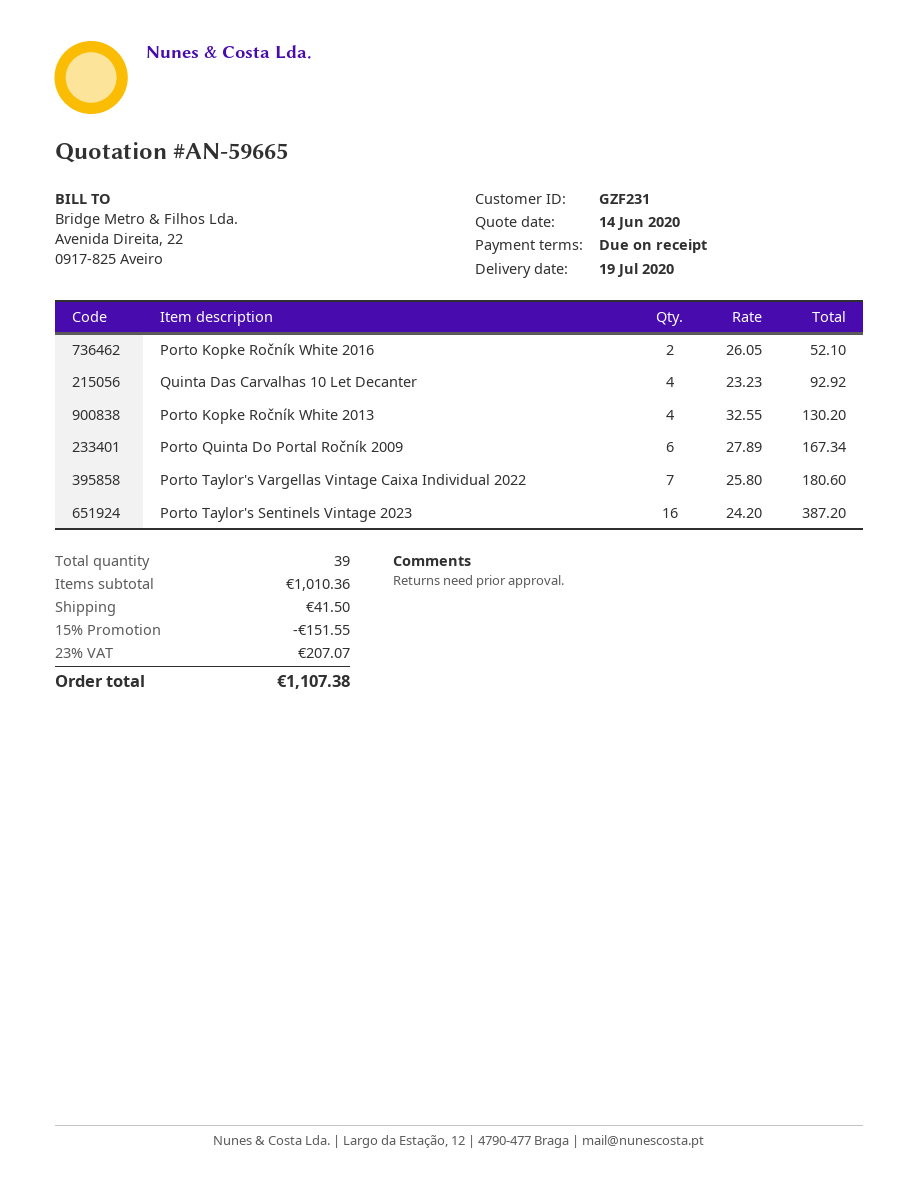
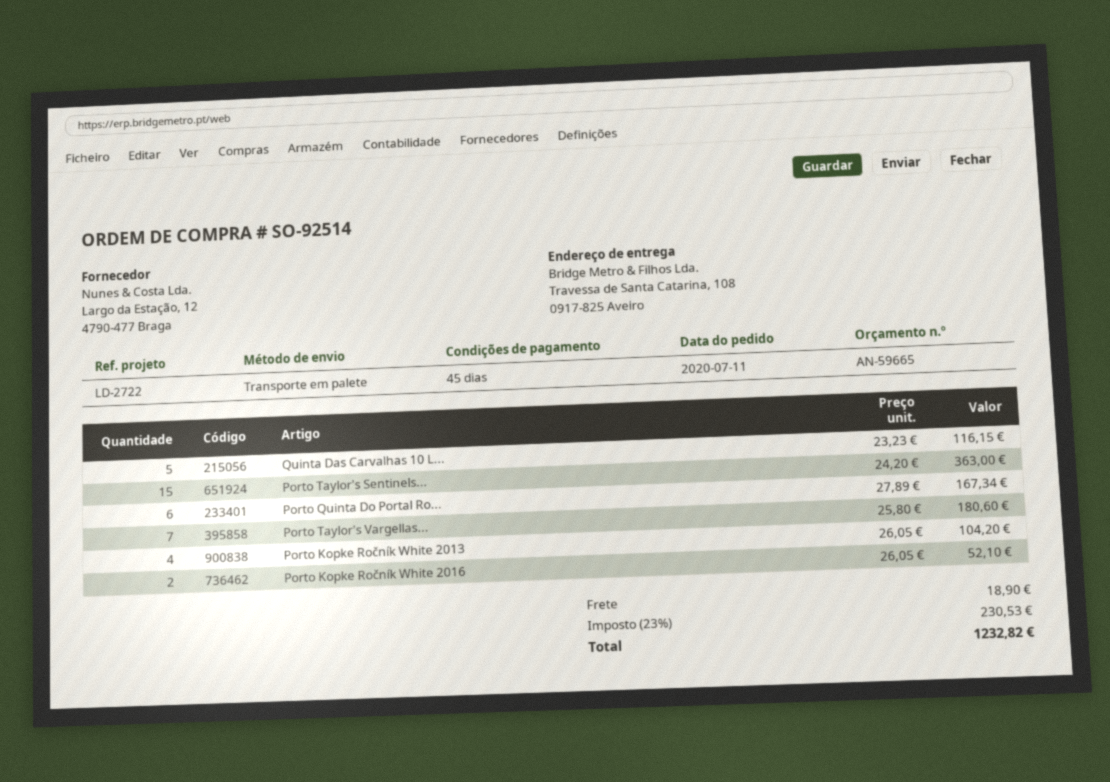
payment terms: on receipt -> 45 days
Quinta Das Carvalhas 10 Let Decanter: 4 x 23.23 = 92.92 -> 5 x 23.23 = 116.15
Porto Kopke Ročník White 2013: 4 x 32.55 = 130.20 -> 4 x 26.05 = 104.20
Porto Taylor's Sentinels Vintage 2023: 16 x 24.20 = 387.20 -> 15 x 24.20 = 363.00
discount: 15% = 151.55 -> none
shipping: 41.50 -> 18.90
tax: 23% = 207.07 -> 23% = 230.53
total: 1107.38 -> 1232.82

